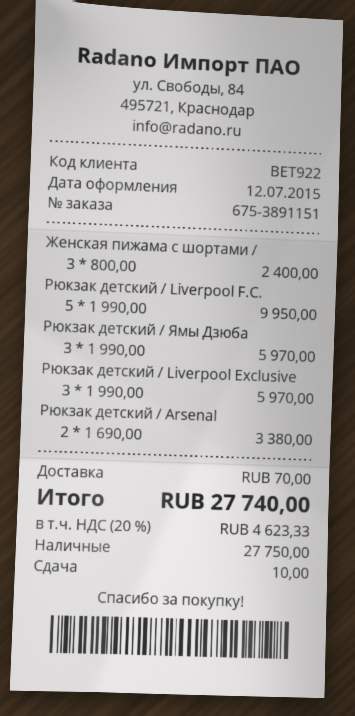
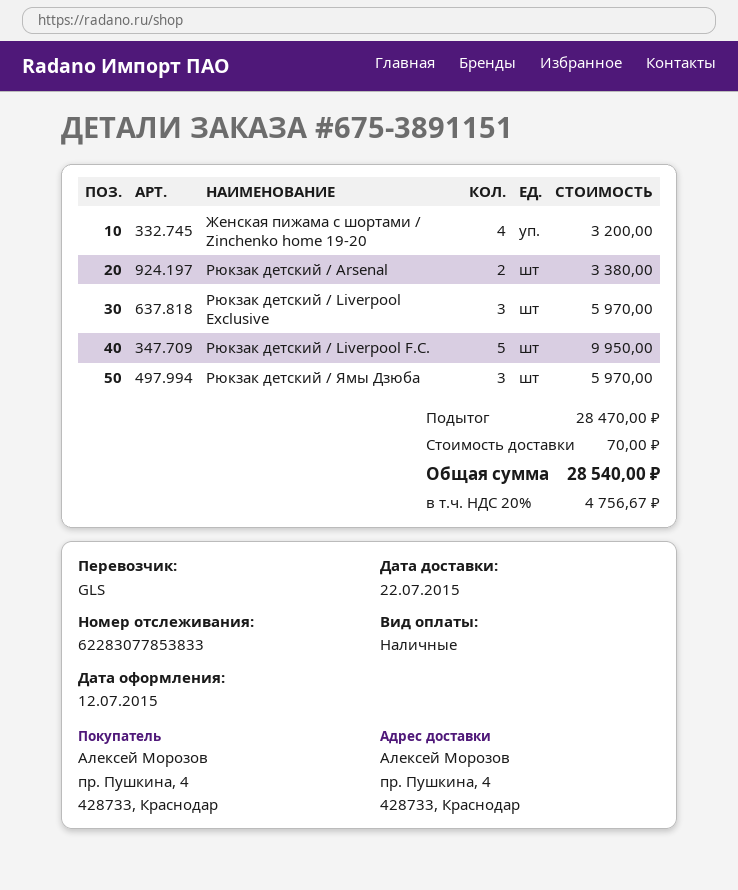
Женская пижама с шортами /: 3 for 2400.00 -> 4 for 3200.00
tax: 20% = 4623.33 -> 20% = 4756.67
total: 27740.00 -> 28540.00

